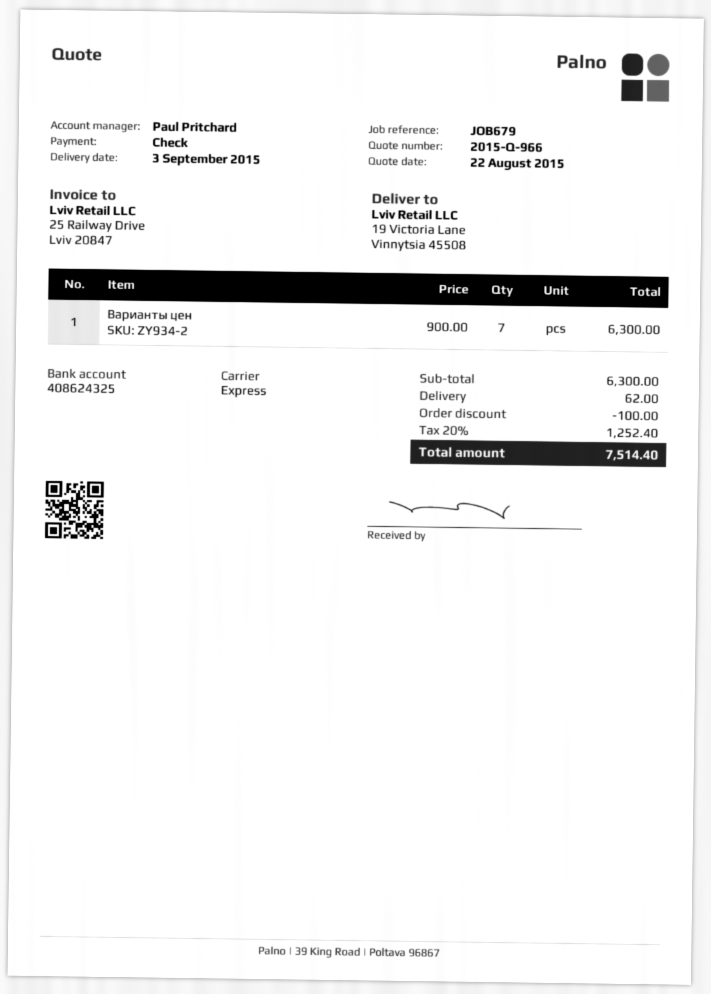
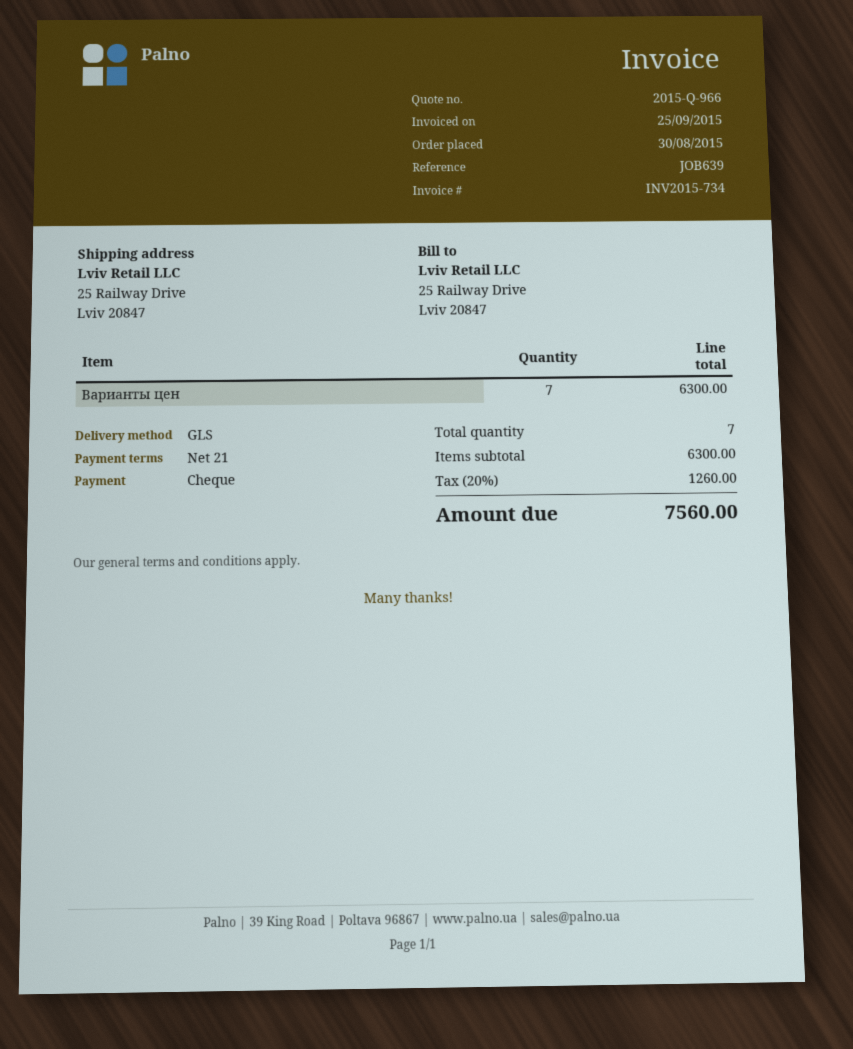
reference: JOB679 -> JOB639
shipping method: express -> GLS
ship to: 19 Victoria Lane, Vinnytsia 45508 -> 25 Railway Drive, Lviv 20847
discount: 100.00 -> none
shipping: 62.00 -> none
tax: 20% = 1252.40 -> 20% = 1260.00
total: 7514.40 -> 7560.00

